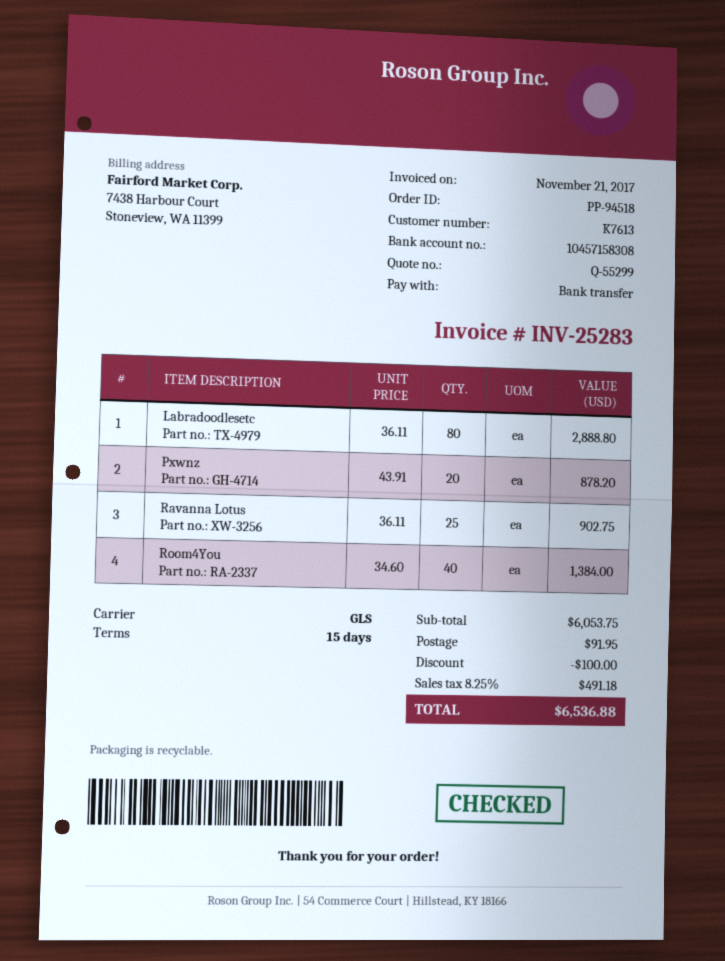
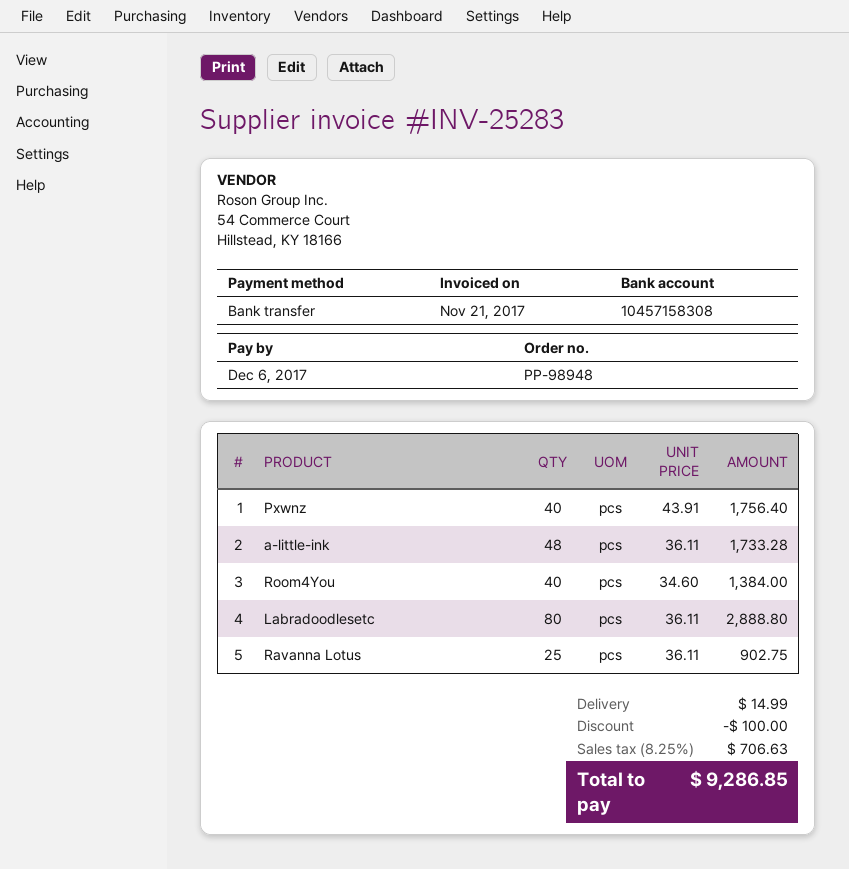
order number: PP-94518 -> PP-98948
Pxwnz: 20 x 43.91 = 878.20 -> 40 x 43.91 = 1756.40
a-little-ink: none -> 48 x 36.11 = 1733.28
shipping: 91.95 -> 14.99
tax: 8.25% = 491.18 -> 8.25% = 706.63
total: 6536.88 -> 9286.85

